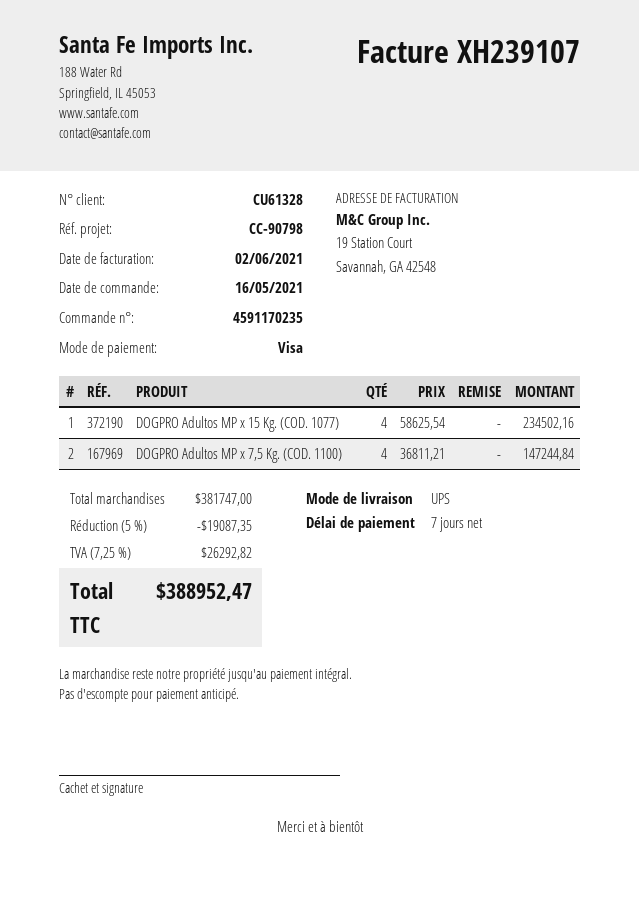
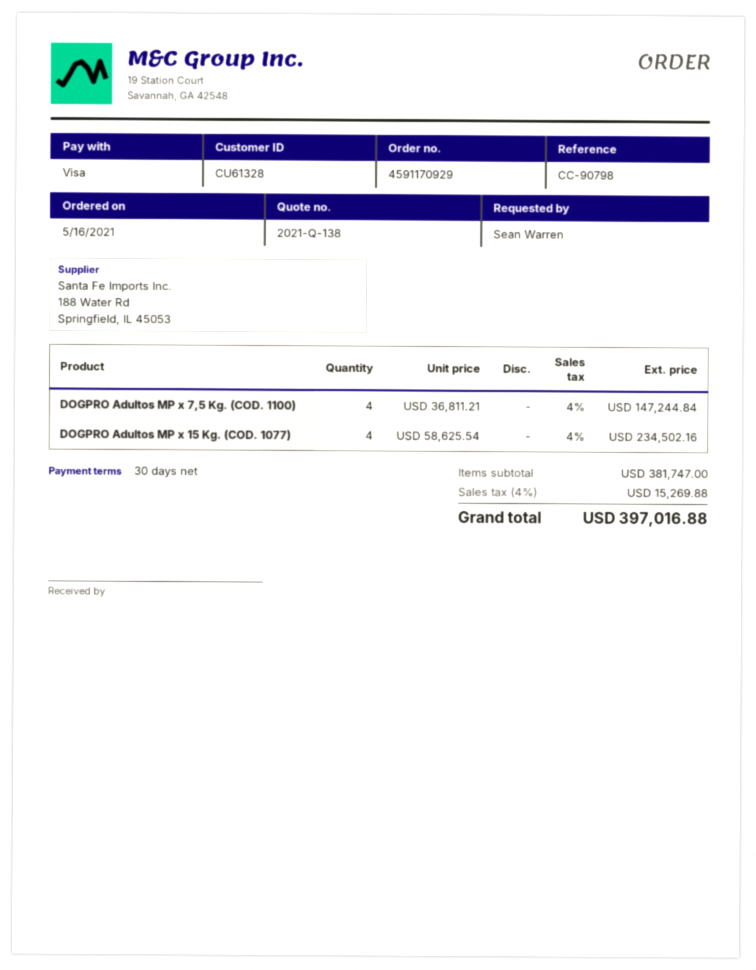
order number: 4591170235 -> 4591170929
payment terms: 7 days -> 30 days
discount: 5% = 19087.35 -> none
tax: 7.25% = 26292.82 -> 4% = 15269.88
total: 388952.47 -> 397016.88

